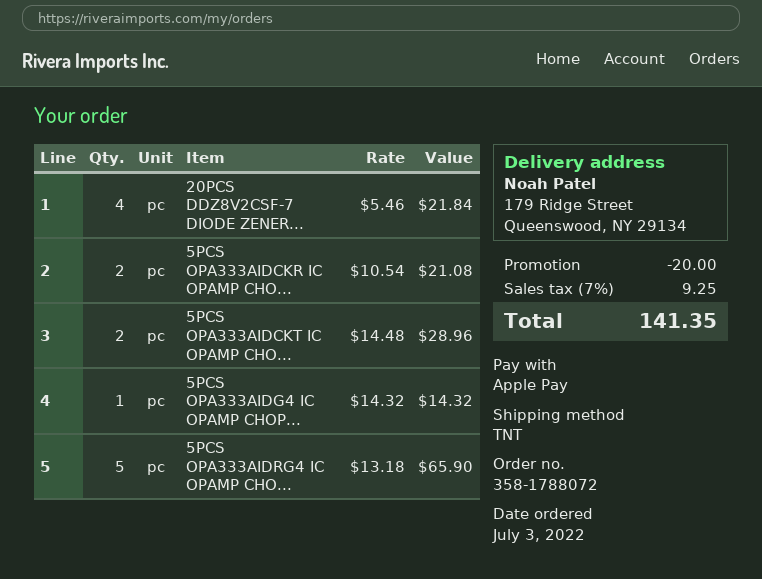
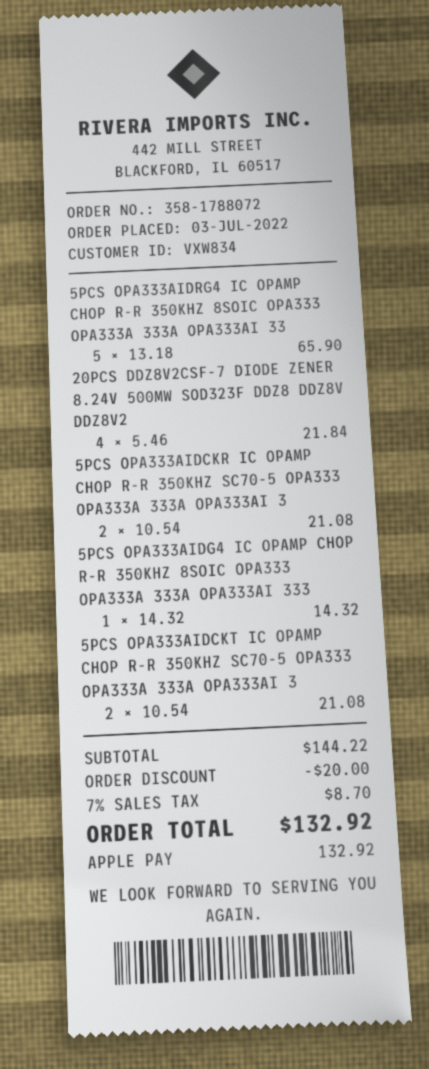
5PCS OPA333AIDCKT IC OPAMP CHO...: 2 x 14.48 = 28.96 -> 2 x 10.54 = 21.08
tax: 7% = 9.25 -> 7% = 8.70
total: 141.35 -> 132.92

